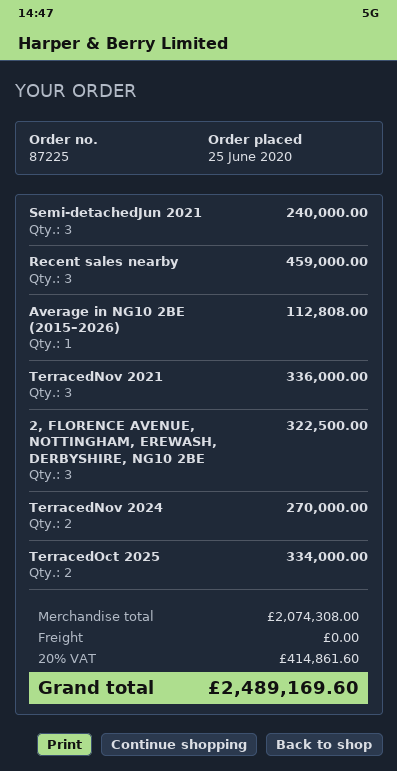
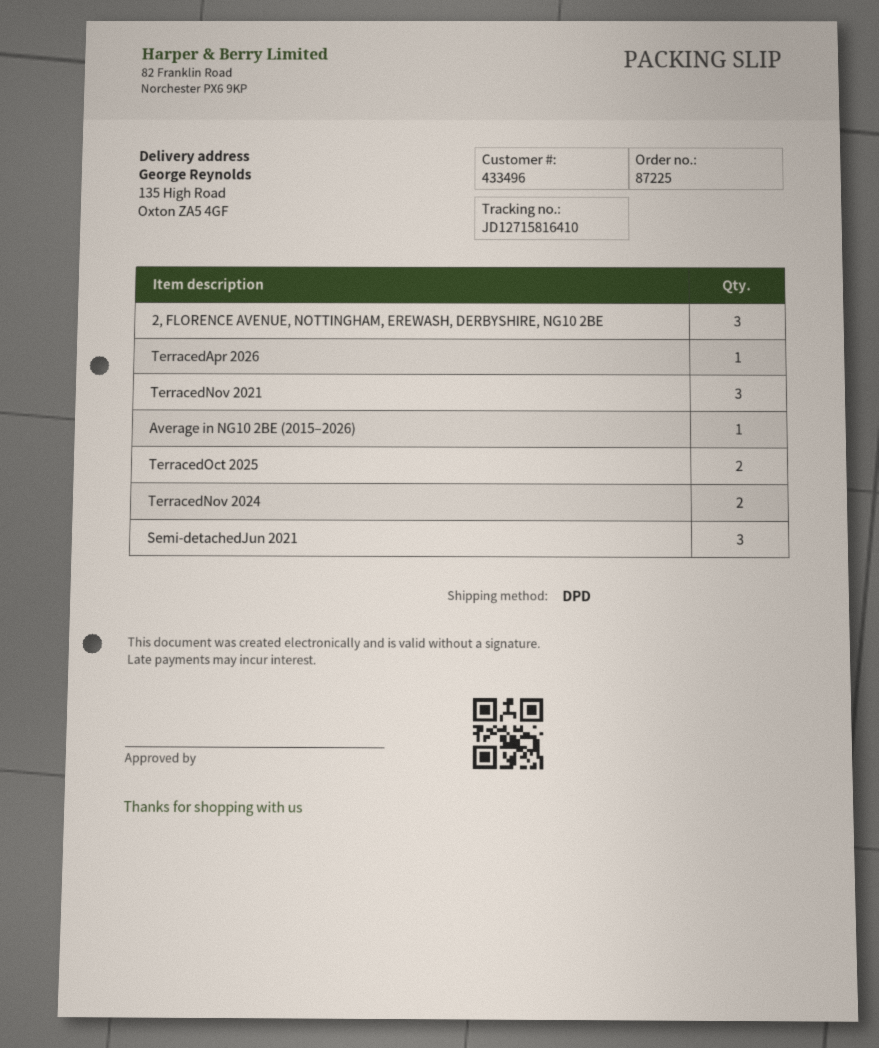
Recent sales nearby: 3 -> none
TerracedApr 2026: none -> 1

